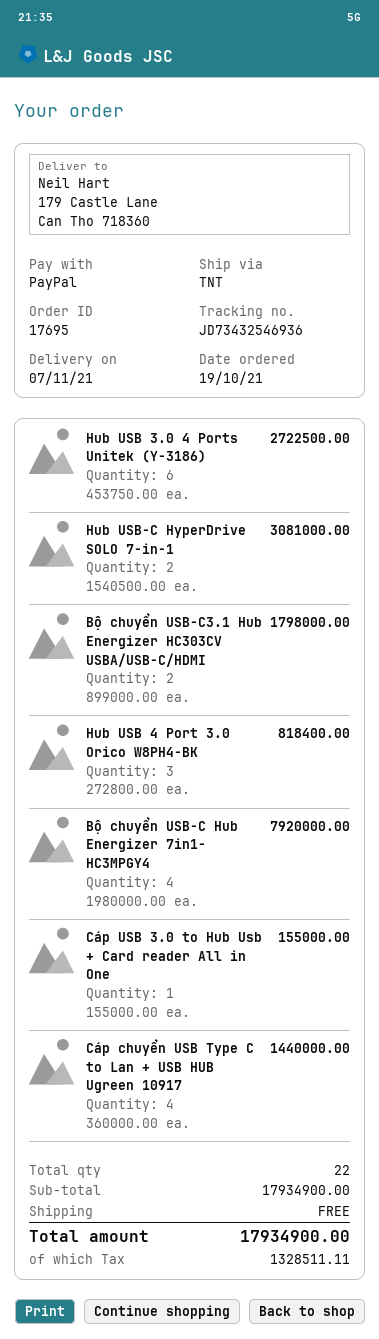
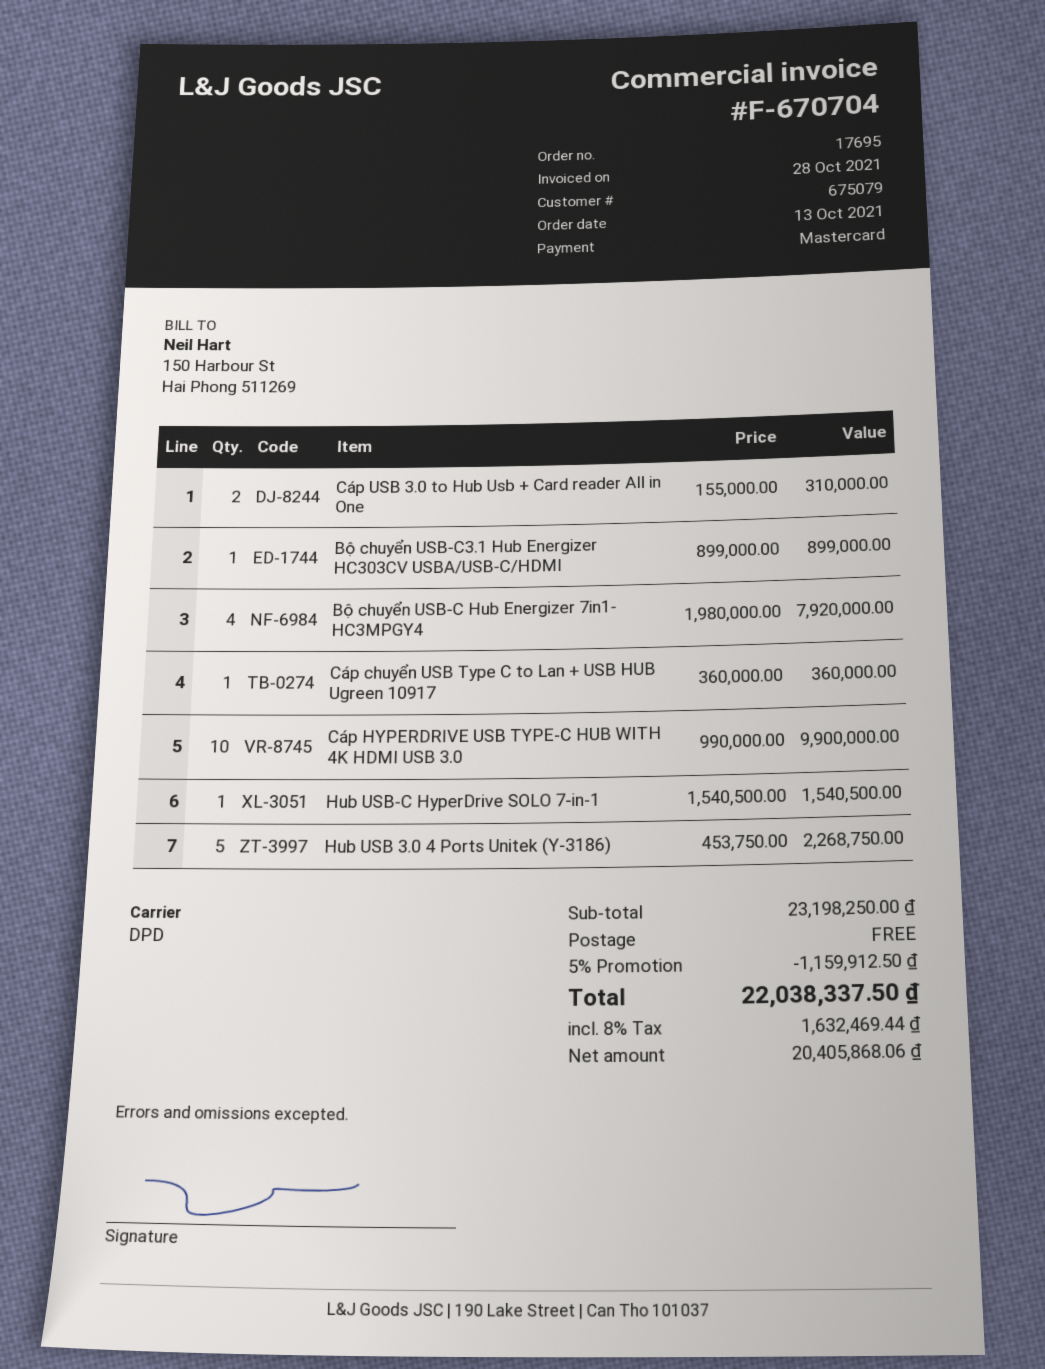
order date: 2021-10-19 -> 2021-10-13
payment method: PayPal -> Mastercard
shipping method: TNT -> DPD
Hub USB 3.0 4 Ports Unitek (Y-3186): 6 x 453750.00 = 2722500.00 -> 5 x 453750.00 = 2268750.00
Hub USB-C HyperDrive SOLO 7-in-1: 2 x 1540500.00 = 3081000.00 -> 1 x 1540500.00 = 1540500.00
Bộ chuyển USB-C3.1 Hub Energizer HC303CV USBA/USB-C/HDMI: 2 x 899000.00 = 1798000.00 -> 1 x 899000.00 = 899000.00
Hub USB 4 Port 3.0 Orico W8PH4-BK: 3 x 272800.00 = 818400.00 -> none
Cáp USB 3.0 to Hub Usb + Card reader All in One: 1 x 155000.00 = 155000.00 -> 2 x 155000.00 = 310000.00
Cáp chuyển USB Type C to Lan + USB HUB Ugreen 10917: 4 x 360000.00 = 1440000.00 -> 1 x 360000.00 = 360000.00
Cáp HYPERDRIVE USB TYPE-C HUB WITH 4K HDMI USB 3.0: none -> 10 x 990000.00 = 9900000.00
subtotal: 17934900.00 -> 23198250.00
discount: none -> 5% = 1159912.50
tax: 1328511.11 -> 1632469.44
total: 17934900.00 -> 22038337.50

